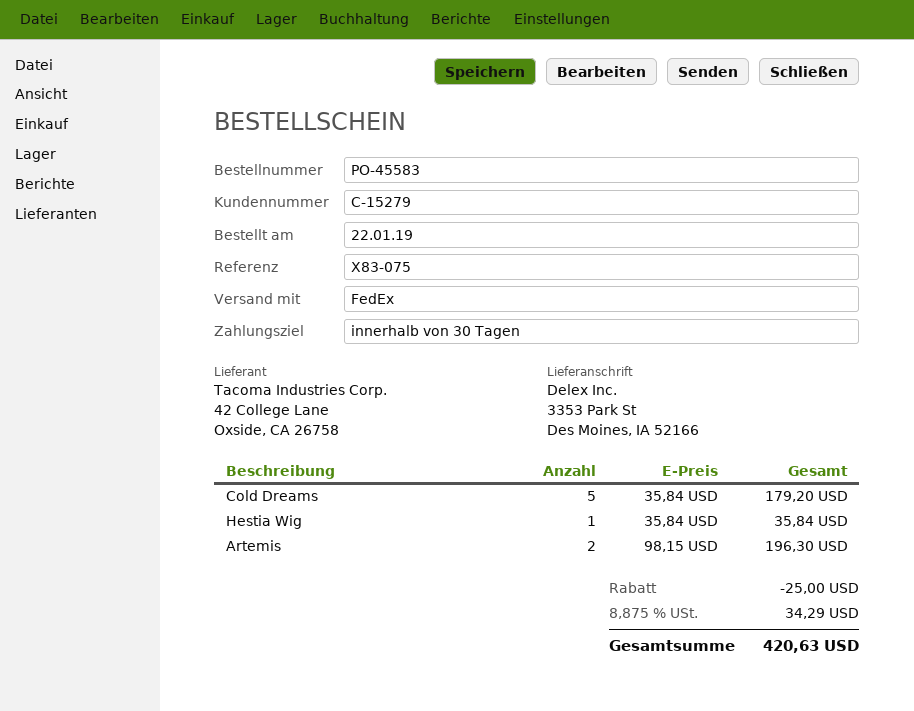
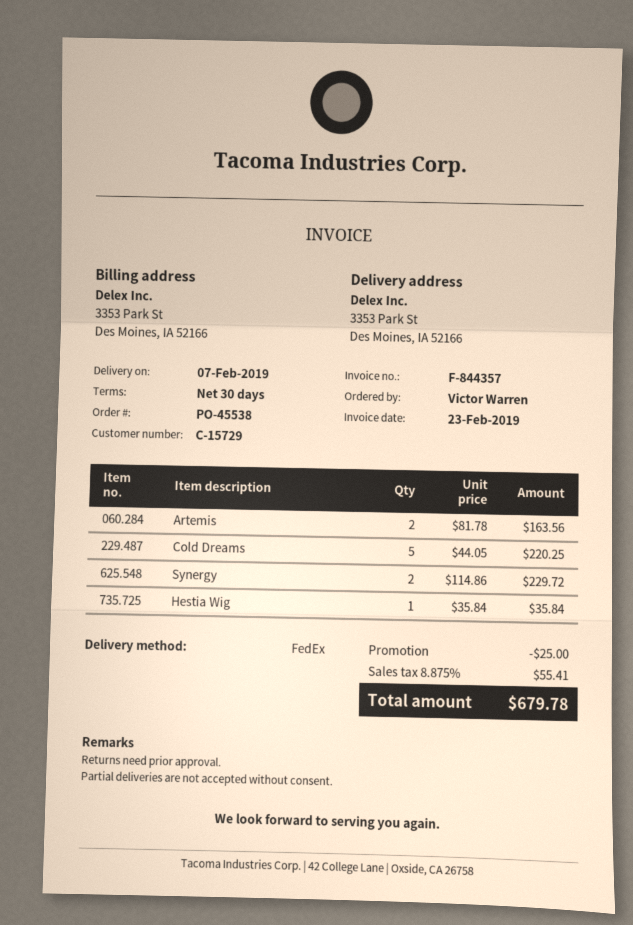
order number: PO-45583 -> PO-45538
customer number: C-15279 -> C-15729
Cold Dreams: 5 x 35.84 = 179.20 -> 5 x 44.05 = 220.25
Artemis: 2 x 98.15 = 196.30 -> 2 x 81.78 = 163.56
Synergy: none -> 2 x 114.86 = 229.72
tax: 8.875% = 34.29 -> 8.875% = 55.41
total: 420.63 -> 679.78

